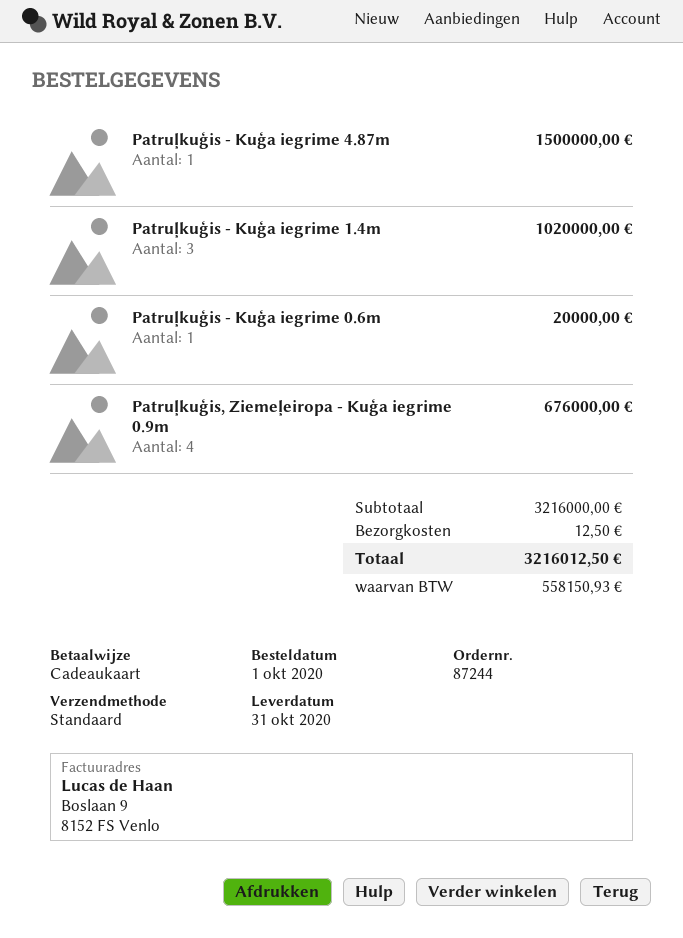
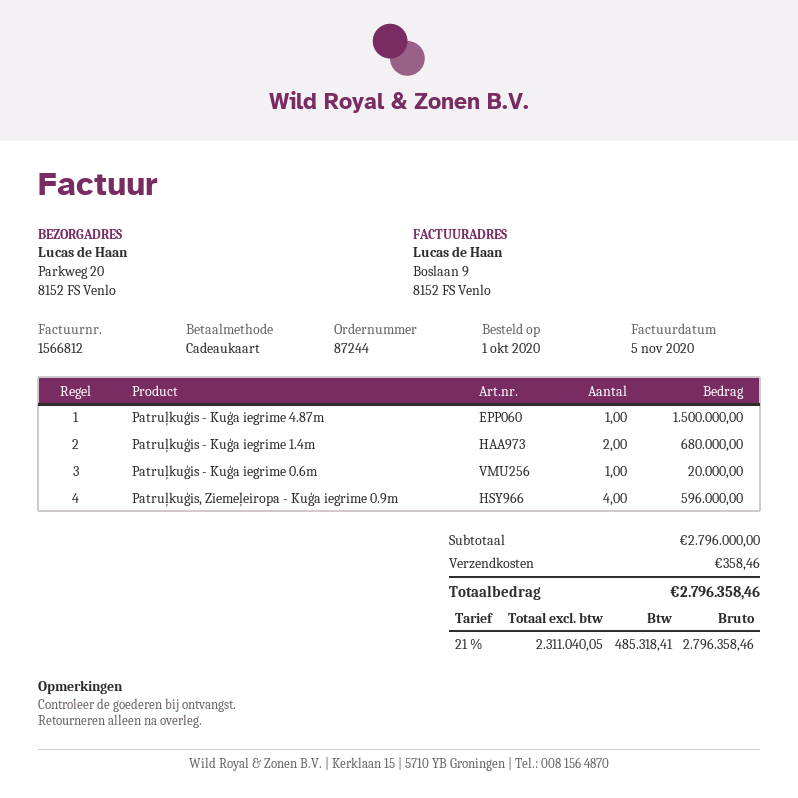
Patruļkuģis - Kuģa iegrime 1.4m: 3 for 1020000.00 -> 2 for 680000.00
Patruļkuģis, Ziemeļeiropa - Kuģa iegrime 0.9m: 4 for 676000.00 -> 4 for 596000.00
subtotal: 3216000.00 -> 2796000.00
shipping: 12.50 -> 358.46
tax: 558150.93 -> 485318.41
total: 3216012.50 -> 2796358.46

